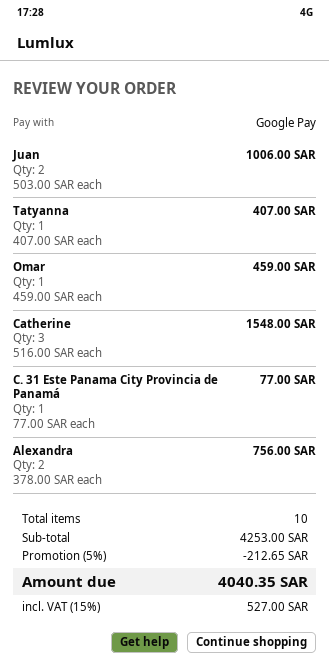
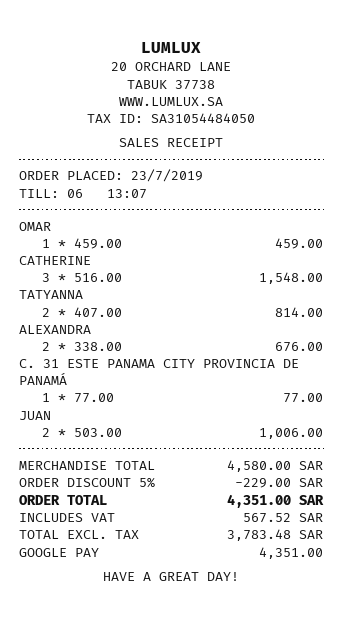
Tatyanna: 1 x 407.00 = 407.00 -> 2 x 407.00 = 814.00
Alexandra: 2 x 378.00 = 756.00 -> 2 x 338.00 = 676.00
subtotal: 4253.00 -> 4580.00
discount: 5% = 212.65 -> 5% = 229.00
tax: 527.00 -> 567.52
total: 4040.35 -> 4351.00

